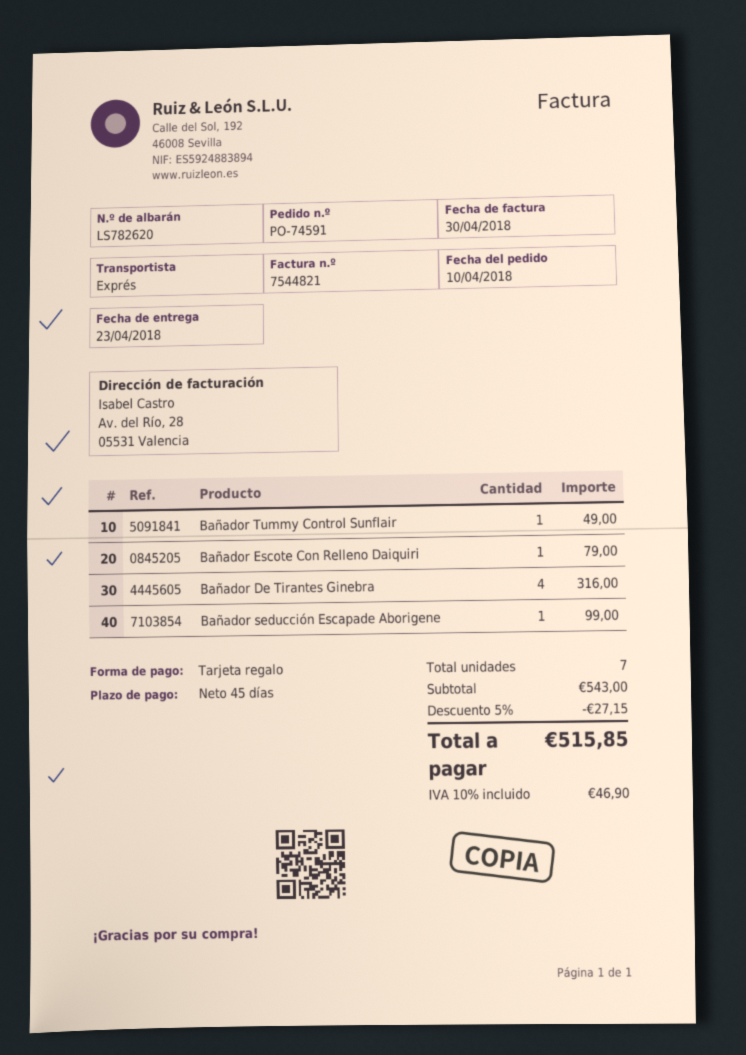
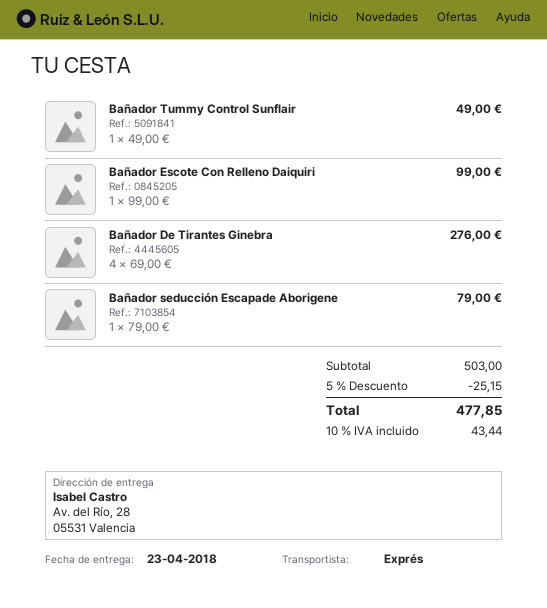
Bañador Escote Con Relleno Daiquiri: 1 for 79.00 -> 1 for 99.00
Bañador De Tirantes Ginebra: 4 for 316.00 -> 4 for 276.00
Bañador seducción Escapade Aborigene: 1 for 99.00 -> 1 for 79.00
subtotal: 543.00 -> 503.00
discount: 5% = 27.15 -> 5% = 25.15
tax: 10% = 46.90 -> 10% = 43.44
total: 515.85 -> 477.85

